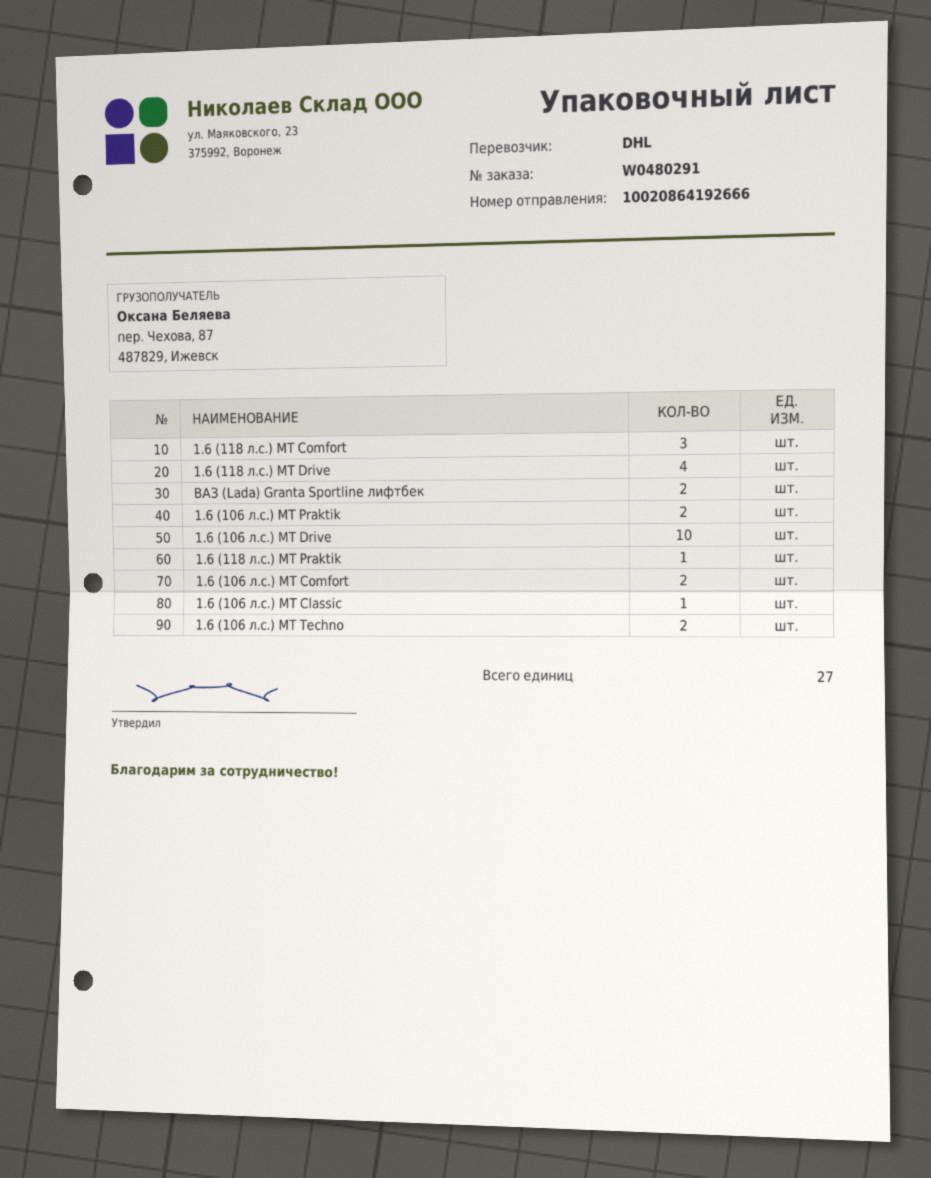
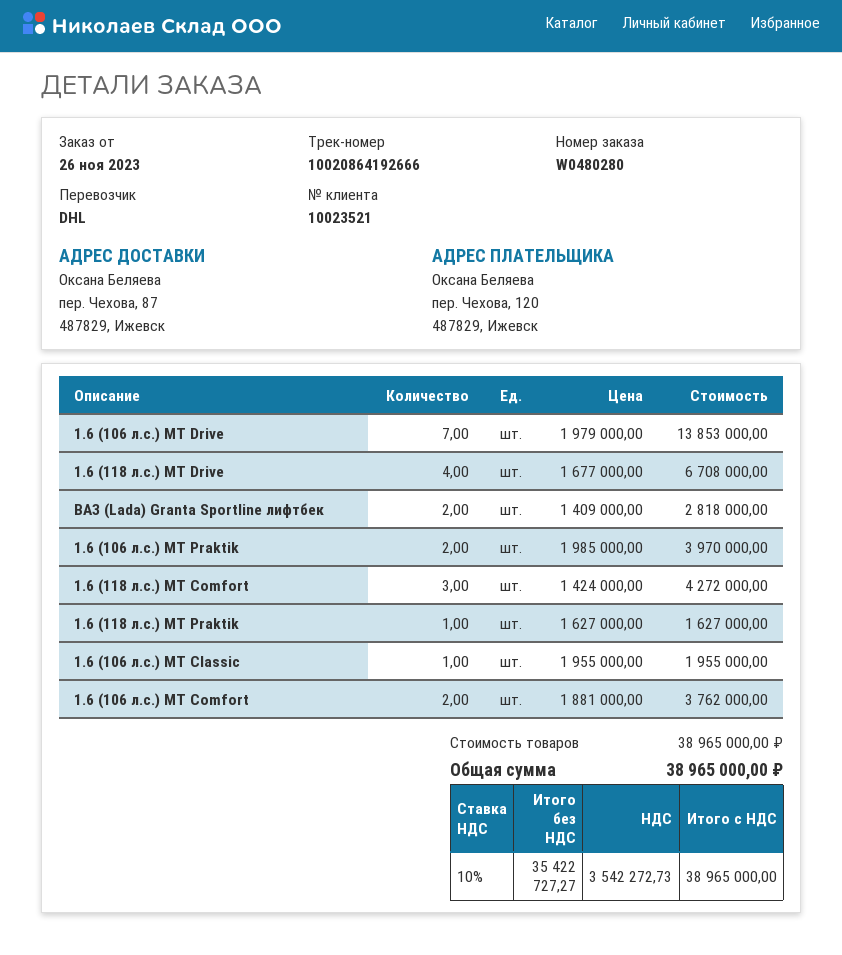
order number: W0480291 -> W0480280
1.6 (106 л.с.) MT Drive: 10 -> 7
1.6 (106 л.с.) MT Techno: 2 -> none

